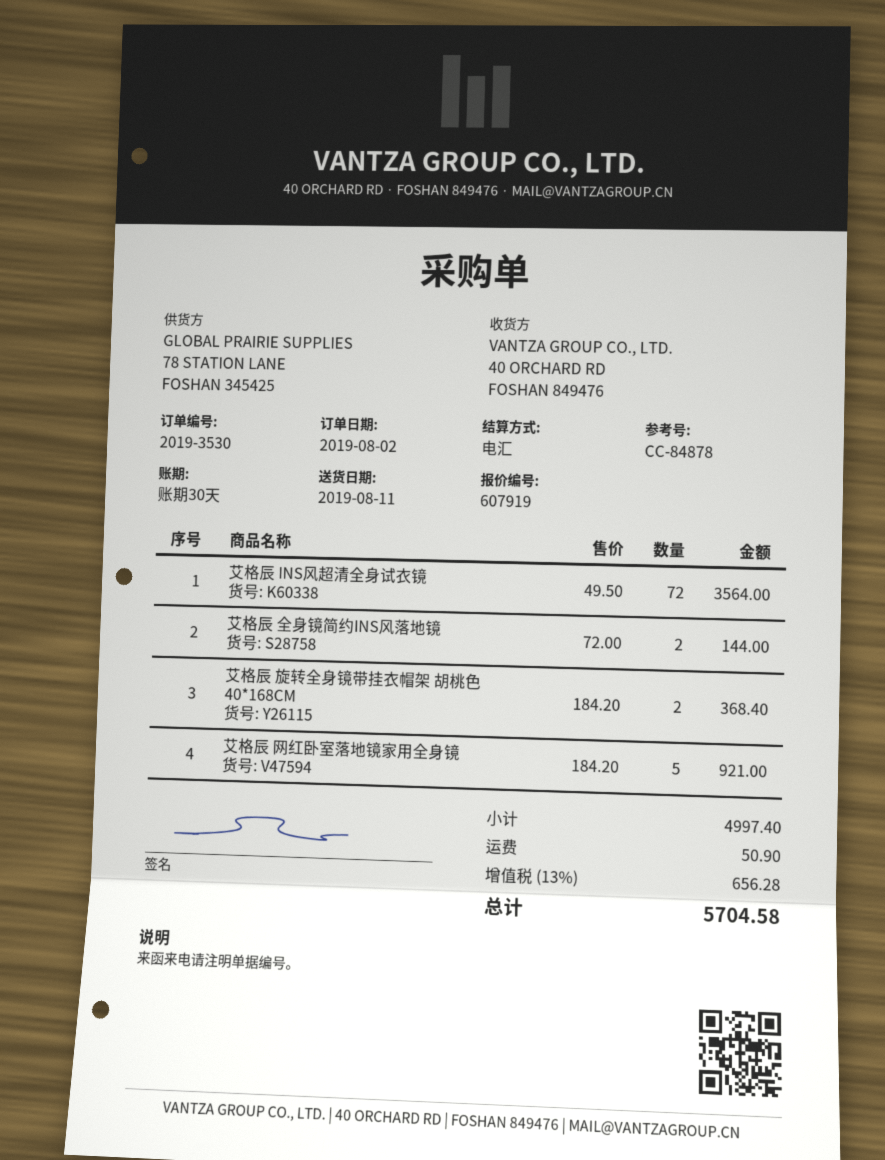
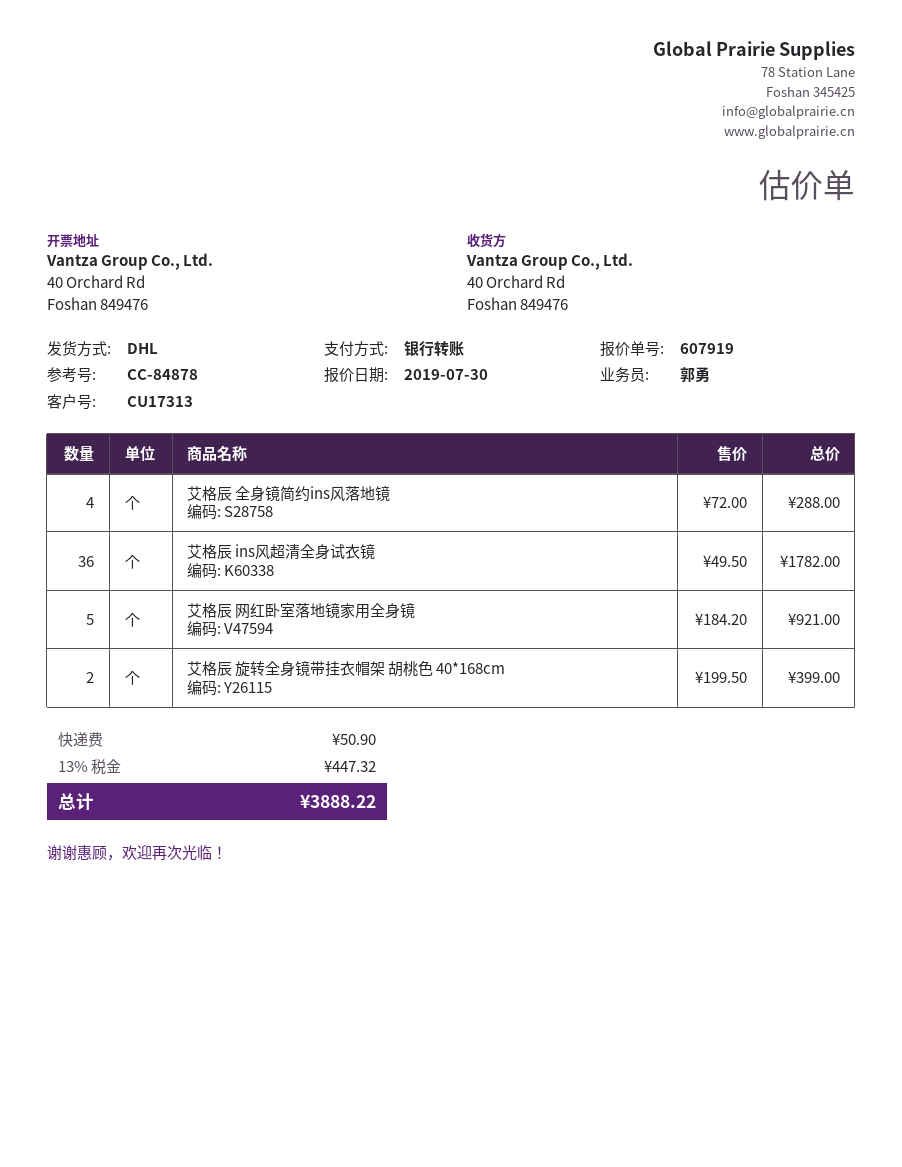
艾格辰 INS风超清全身试衣镜: 72 x 49.50 = 3564.00 -> 36 x 49.50 = 1782.00
艾格辰 全身镜简约INS风落地镜: 2 x 72.00 = 144.00 -> 4 x 72.00 = 288.00
艾格辰 旋转全身镜带挂衣帽架 胡桃色 40*168CM: 2 x 184.20 = 368.40 -> 2 x 199.50 = 399.00
tax: 13% = 656.28 -> 13% = 447.32
total: 5704.58 -> 3888.22

